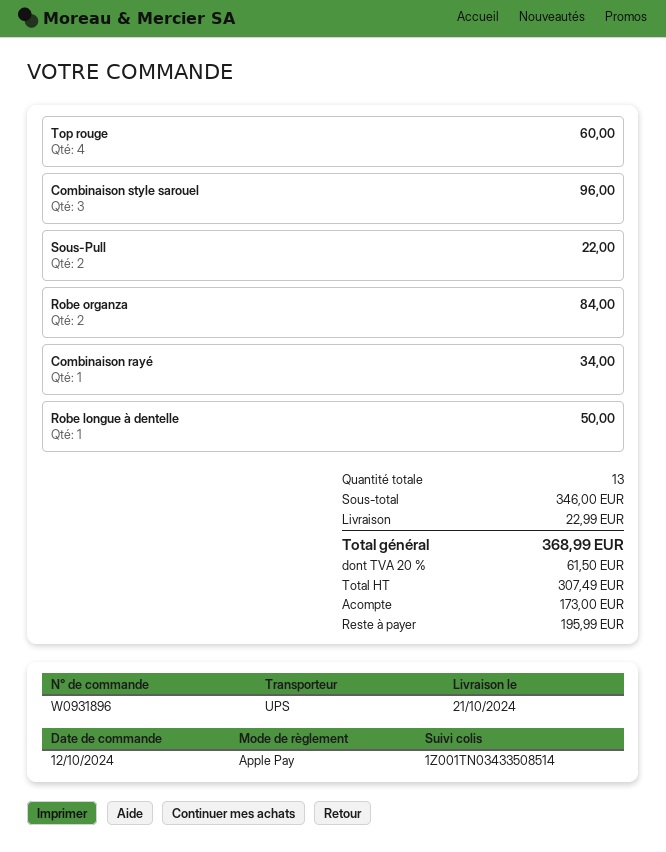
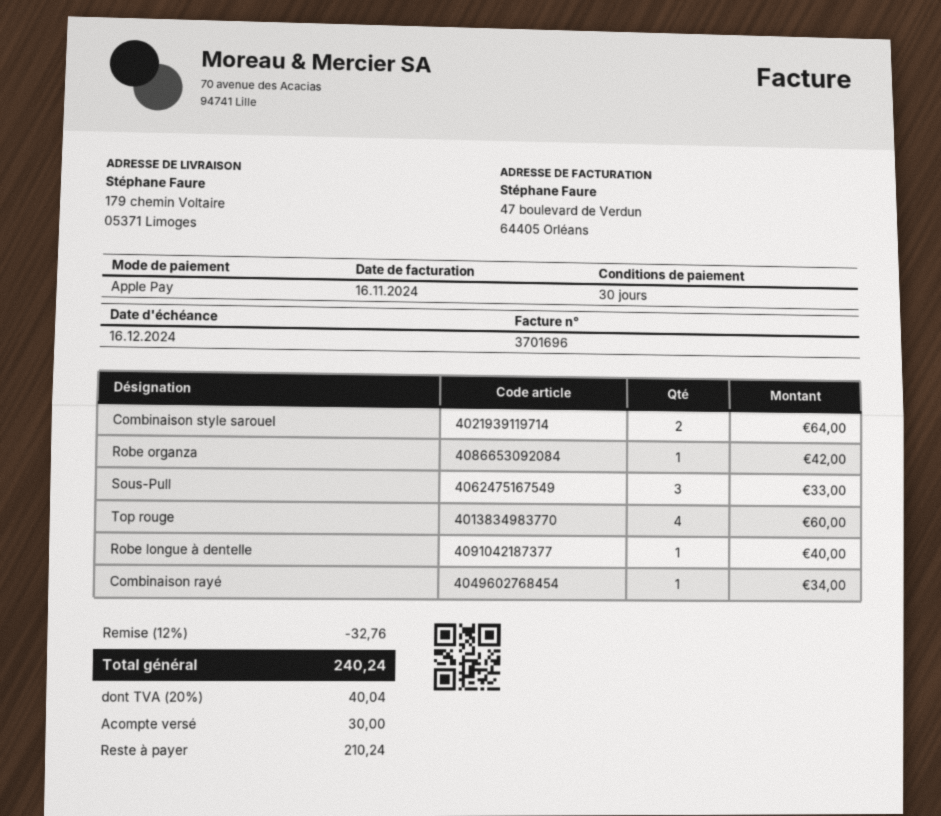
Combinaison style sarouel: 3 for 96.00 -> 2 for 64.00
Sous-Pull: 2 for 22.00 -> 3 for 33.00
Robe organza: 2 for 84.00 -> 1 for 42.00
Robe longue à dentelle: 1 for 50.00 -> 1 for 40.00
discount: none -> 12% = 32.76
shipping: 22.99 -> none
tax: 20% = 61.50 -> 20% = 40.04
total: 368.99 -> 240.24
deposit: 173.00 -> 30.00
balance: 195.99 -> 210.24

